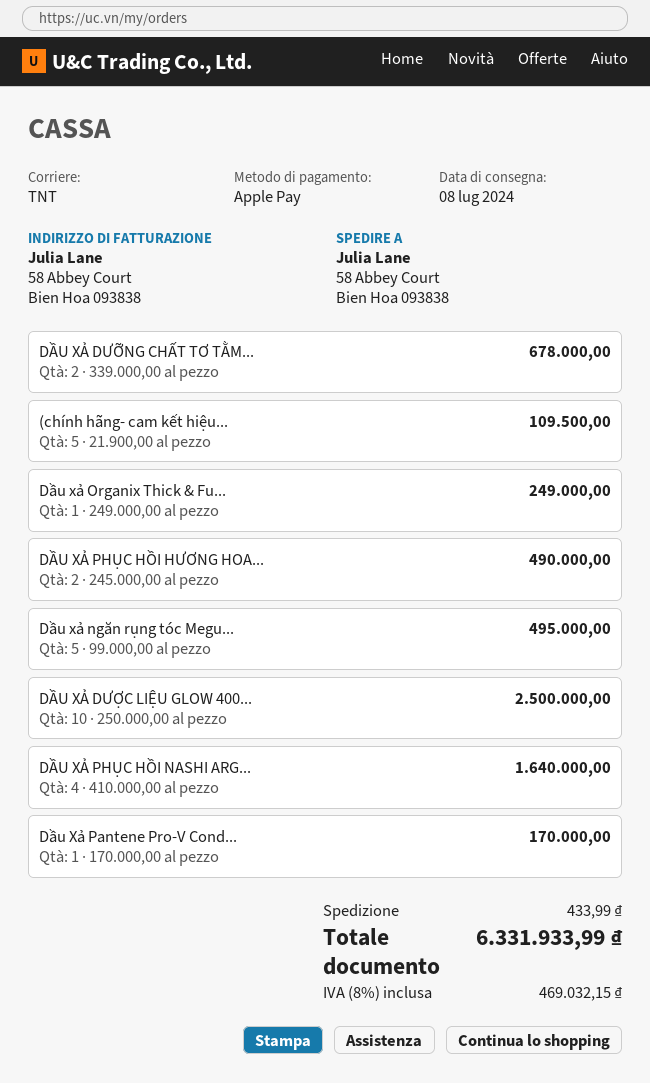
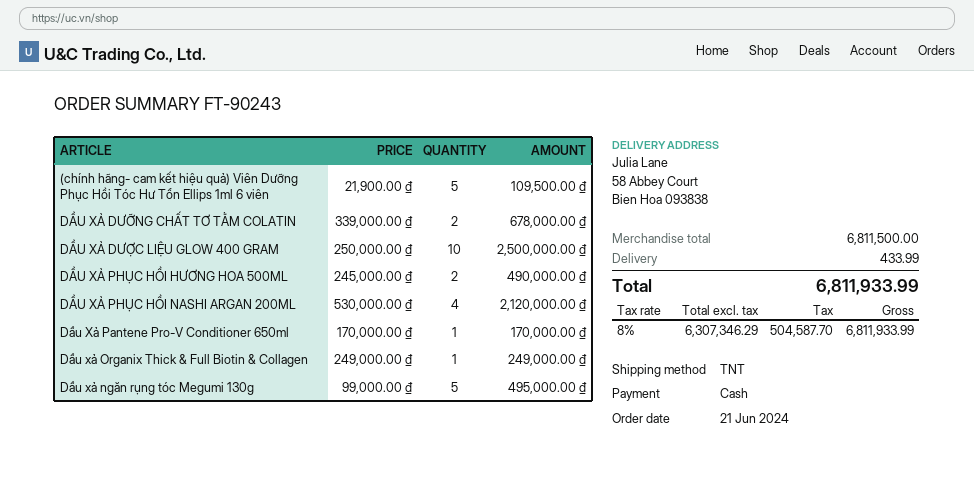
payment method: Apple Pay -> cash
DẦU XẢ PHỤC HỒI NASHI ARG...: 4 x 410000.00 = 1640000.00 -> 4 x 530000.00 = 2120000.00
tax: 8% = 469032.15 -> 8% = 504587.70
total: 6331933.99 -> 6811933.99

